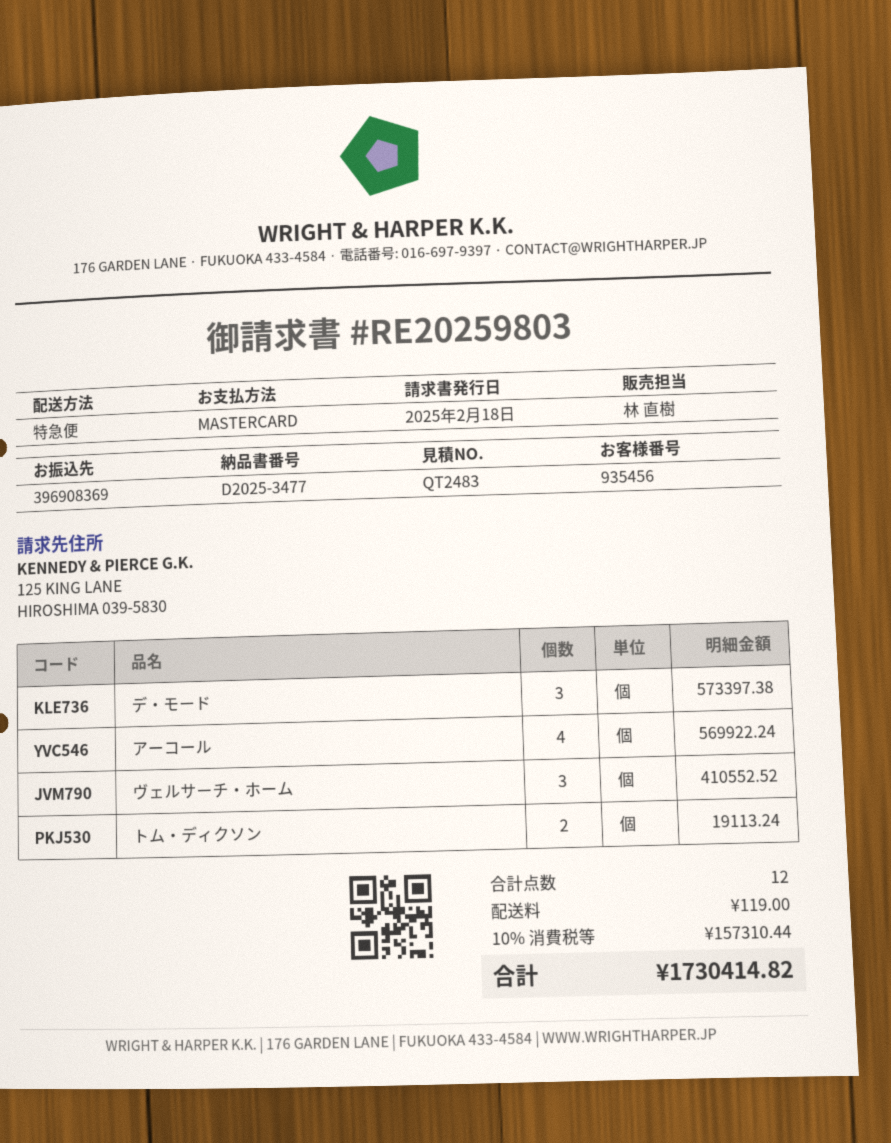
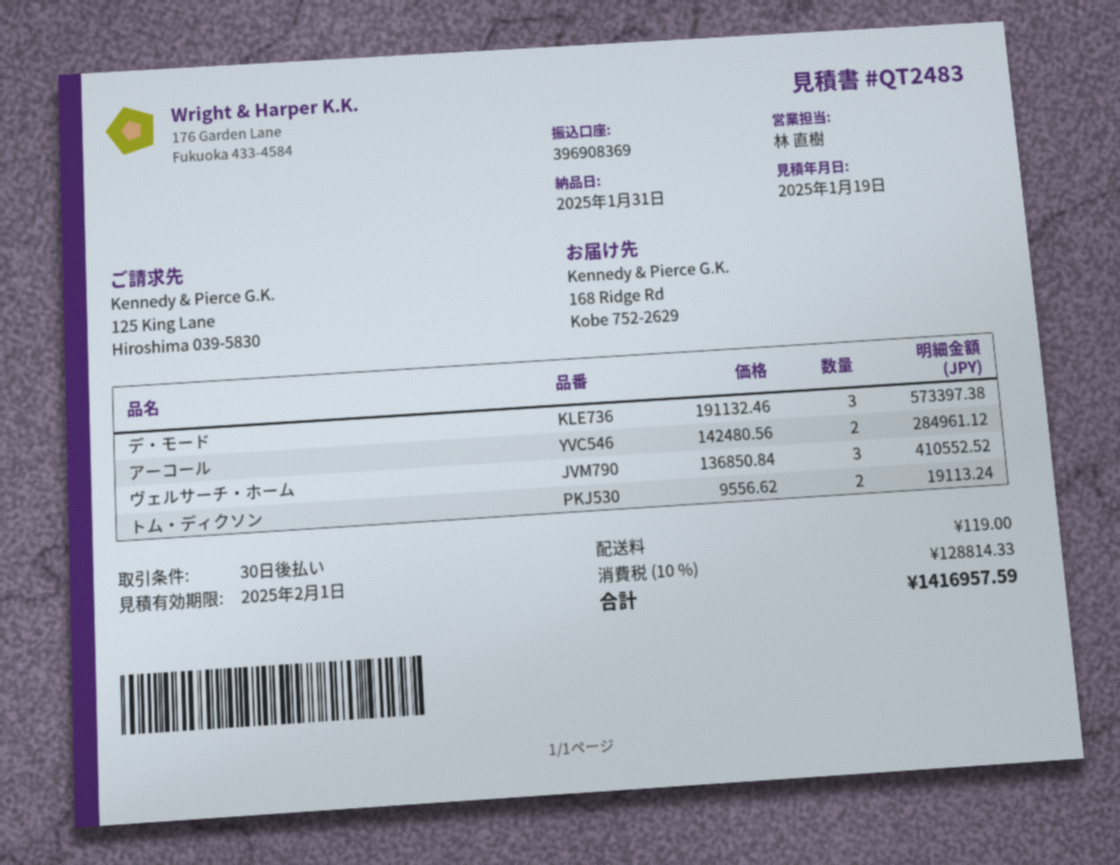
アーコール: 4 for 569922.24 -> 2 for 284961.12
tax: 10% = 157310.44 -> 10% = 128814.33
total: 1730414.82 -> 1416957.59

